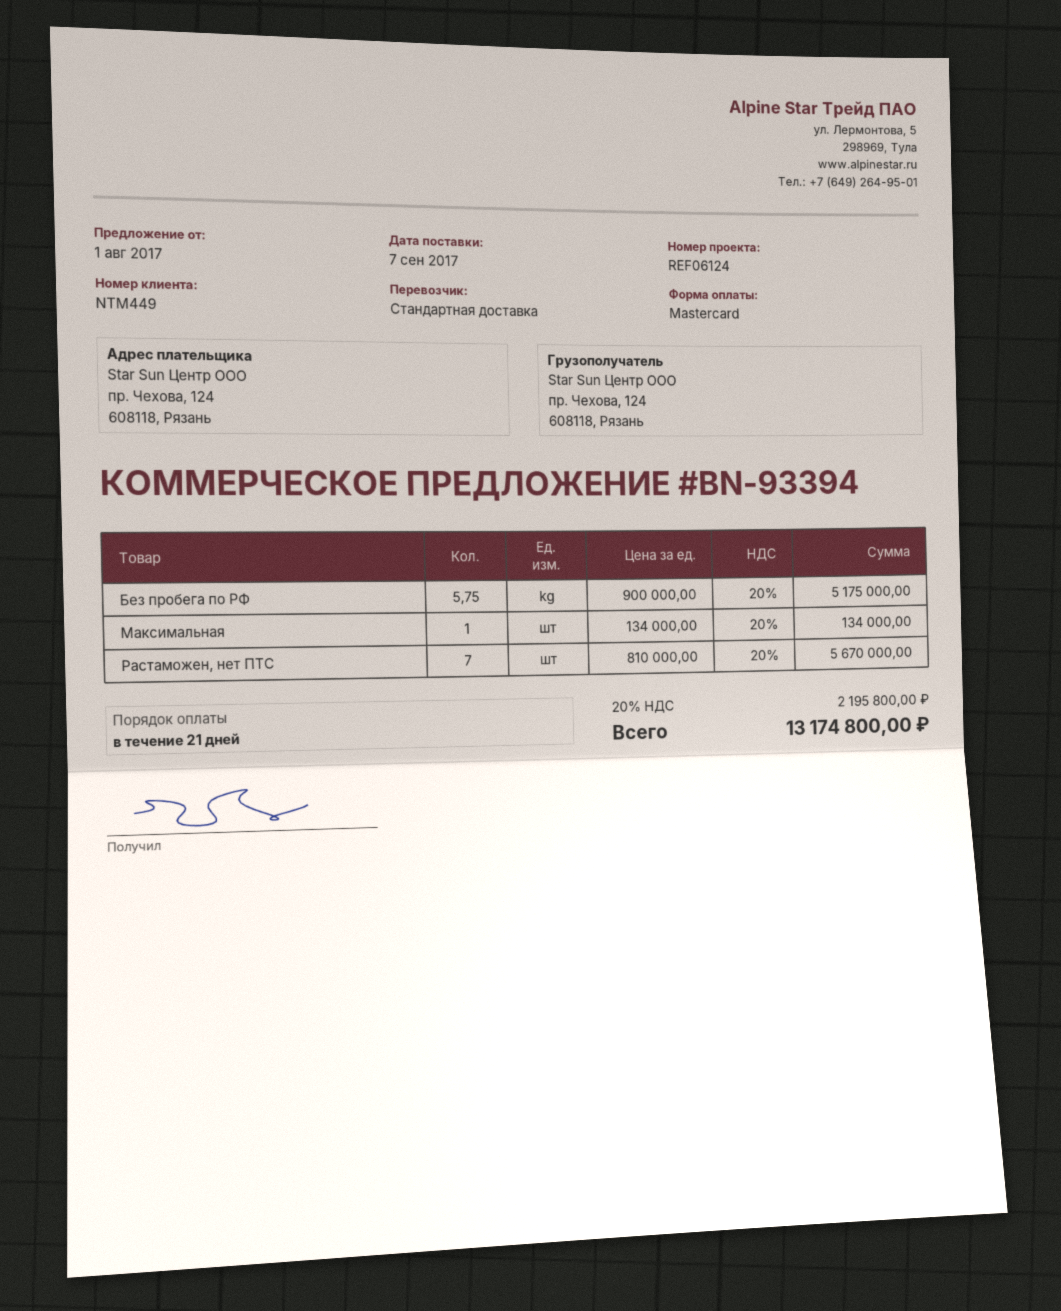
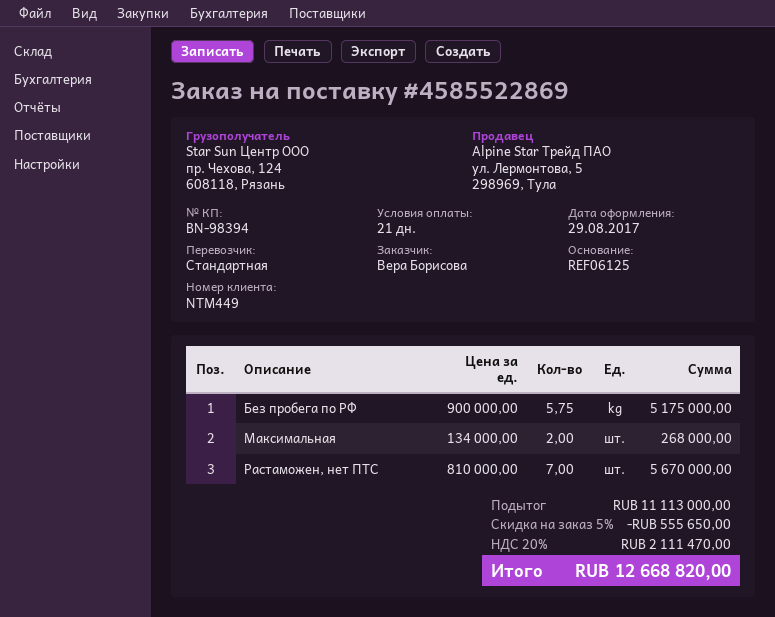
quote number: BN-93394 -> BN-98394
reference: REF06124 -> REF06125
Максимальная: 1 x 134000.00 = 134000.00 -> 2 x 134000.00 = 268000.00
discount: none -> 5% = 555650.00
tax: 20% = 2195800.00 -> 20% = 2111470.00
total: 13174800.00 -> 12668820.00

